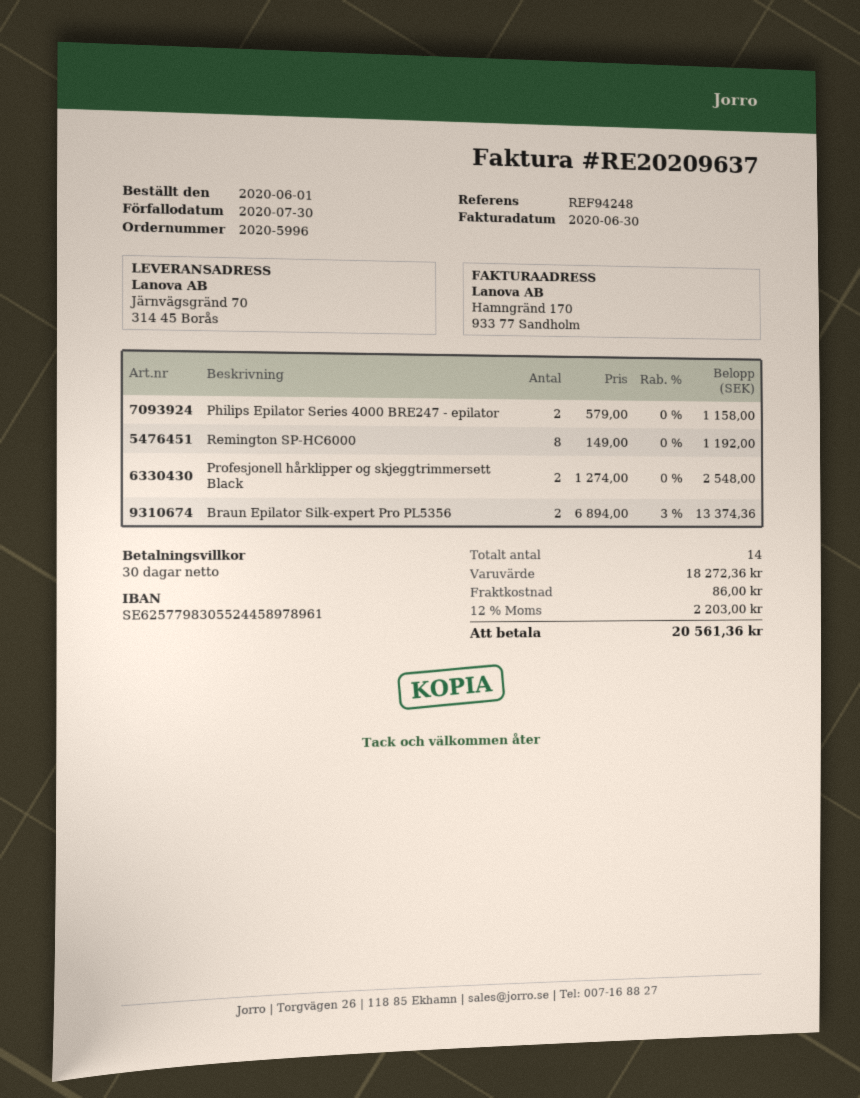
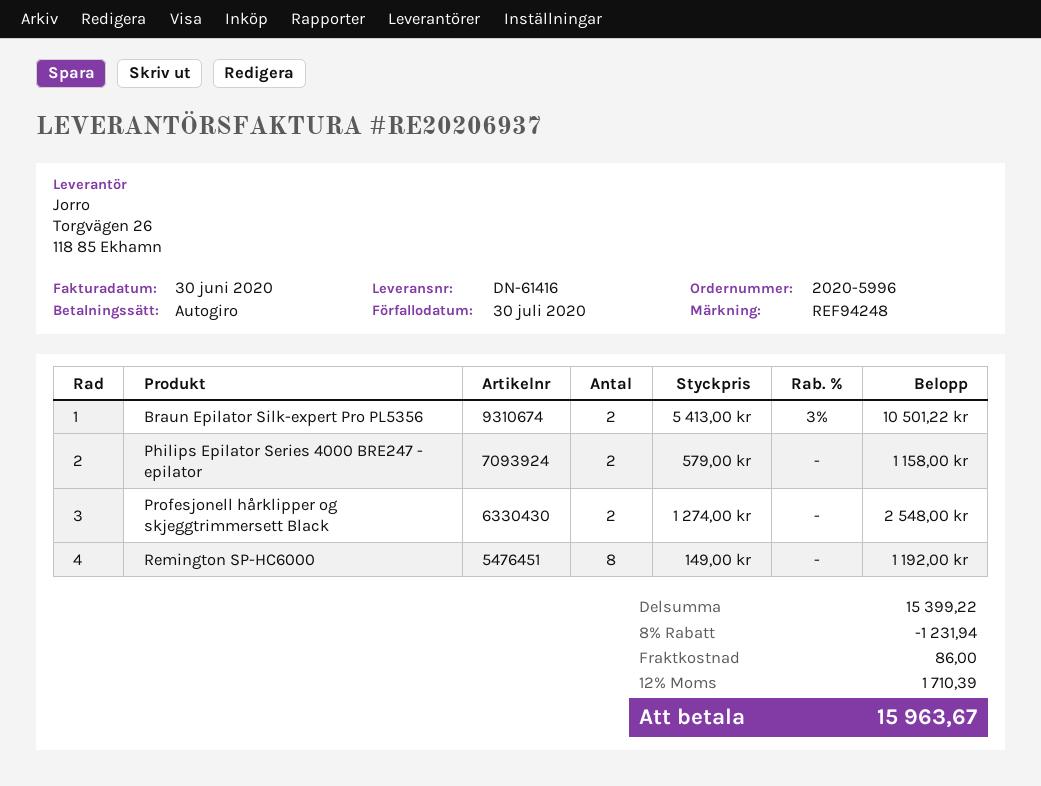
invoice number: RE20209637 -> RE20206937
Braun Epilator Silk-expert Pro PL5356: 2 x 6894.00 - 3% = 13374.36 -> 2 x 5413.00 - 3% = 10501.22
subtotal: 18272.36 -> 15399.22
discount: none -> 8% = 1231.94
tax: 12% = 2203.00 -> 12% = 1710.39
total: 20561.36 -> 15963.67

